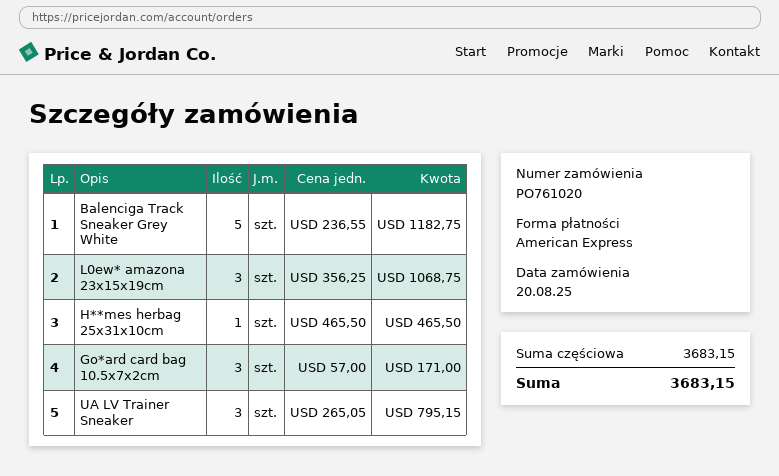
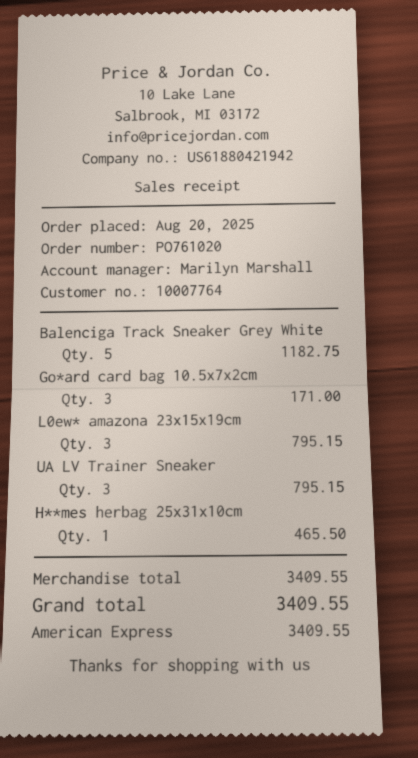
L0ew* amazona 23x15x19cm: 3 for 1068.75 -> 3 for 795.15
subtotal: 3683.15 -> 3409.55
total: 3683.15 -> 3409.55

